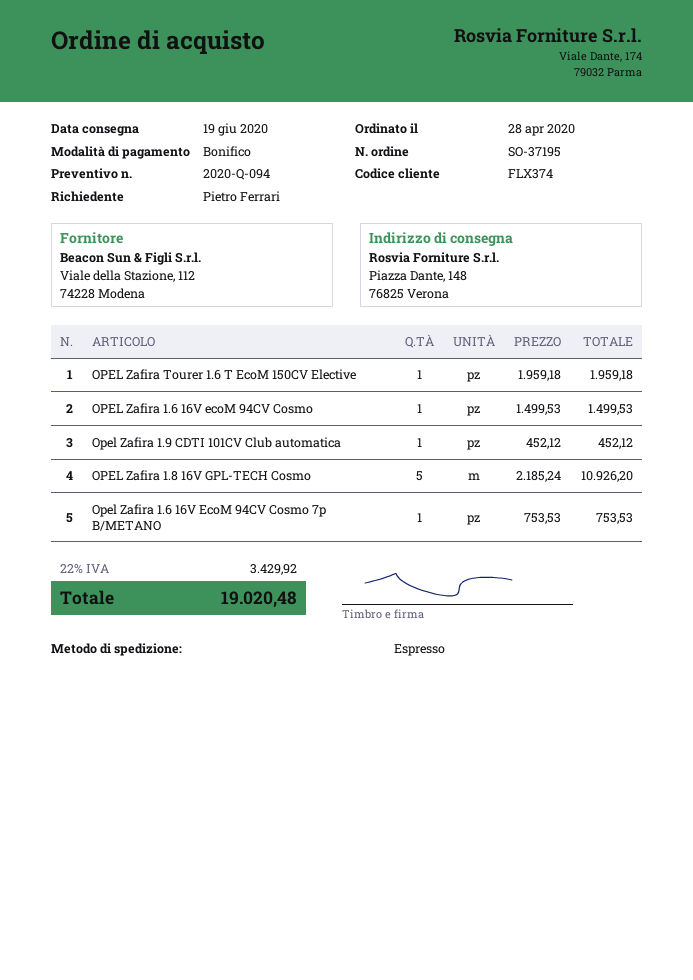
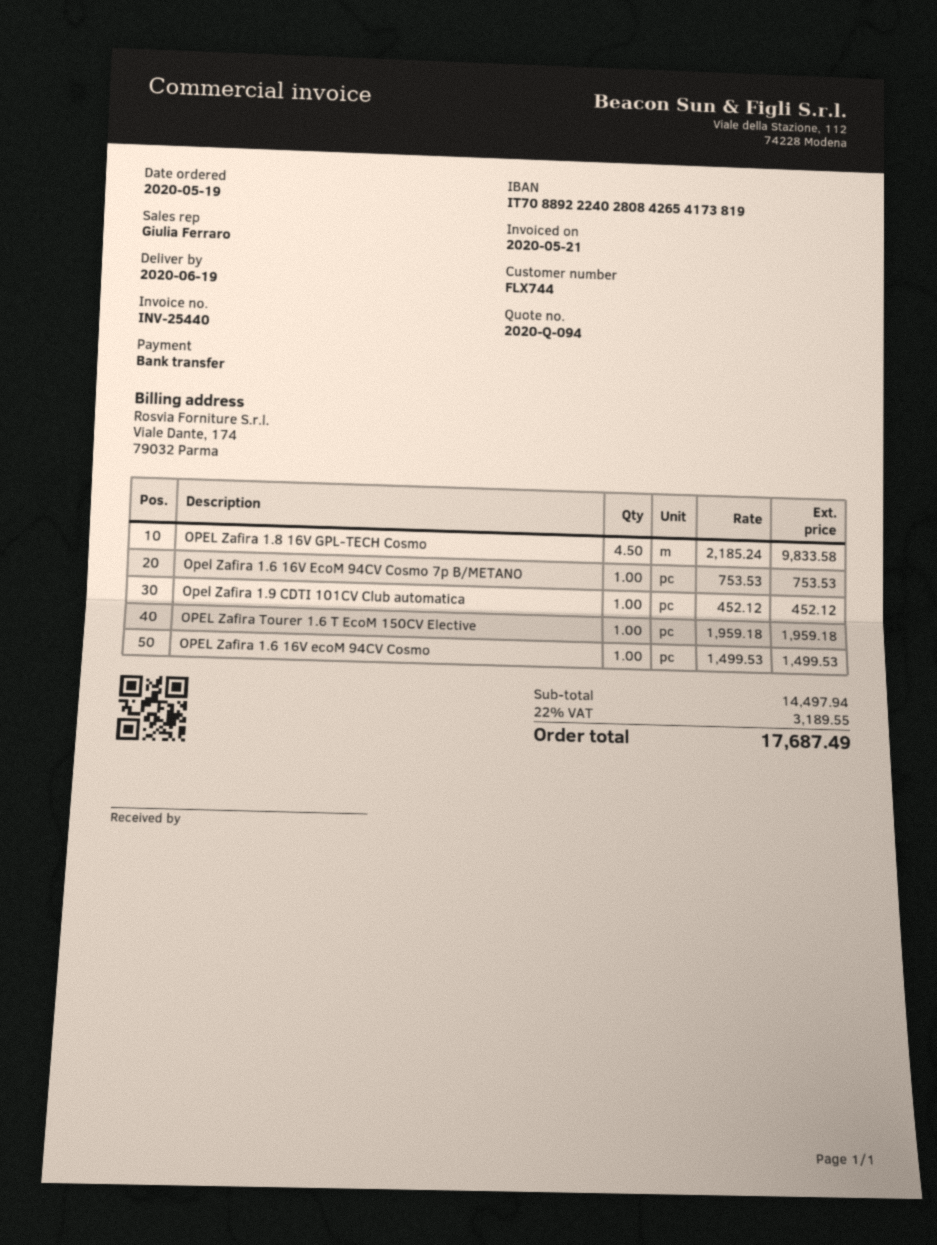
order date: 2020-04-28 -> 2020-05-19
customer number: FLX374 -> FLX744
OPEL Zafira 1.8 16V GPL-TECH Cosmo: 5 x 2185.24 = 10926.20 -> 4.5 x 2185.24 = 9833.58
tax: 22% = 3429.92 -> 22% = 3189.55
total: 19020.48 -> 17687.49

